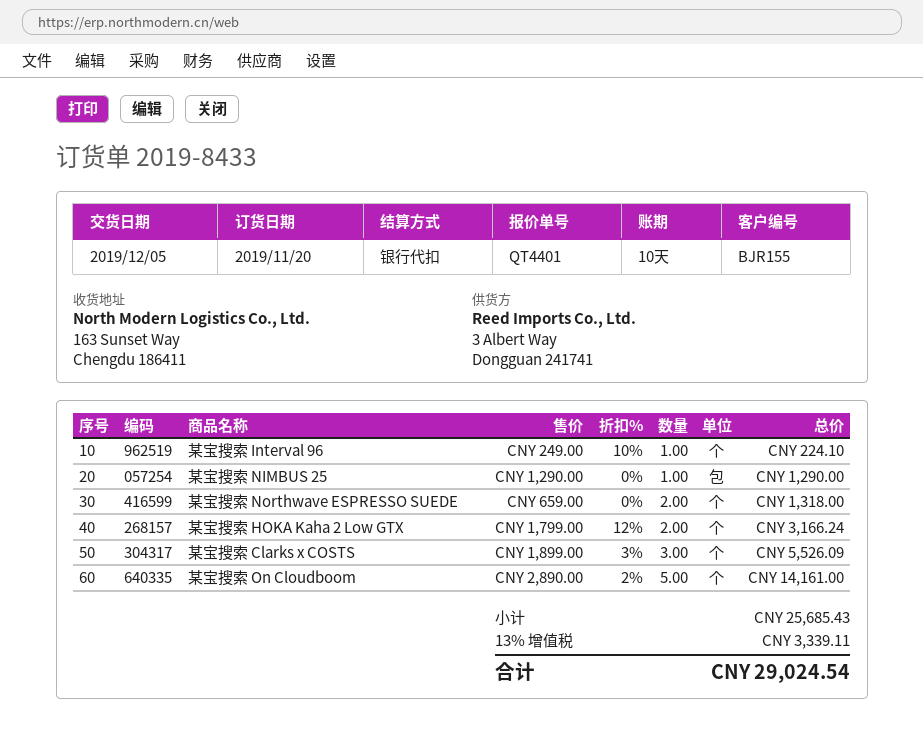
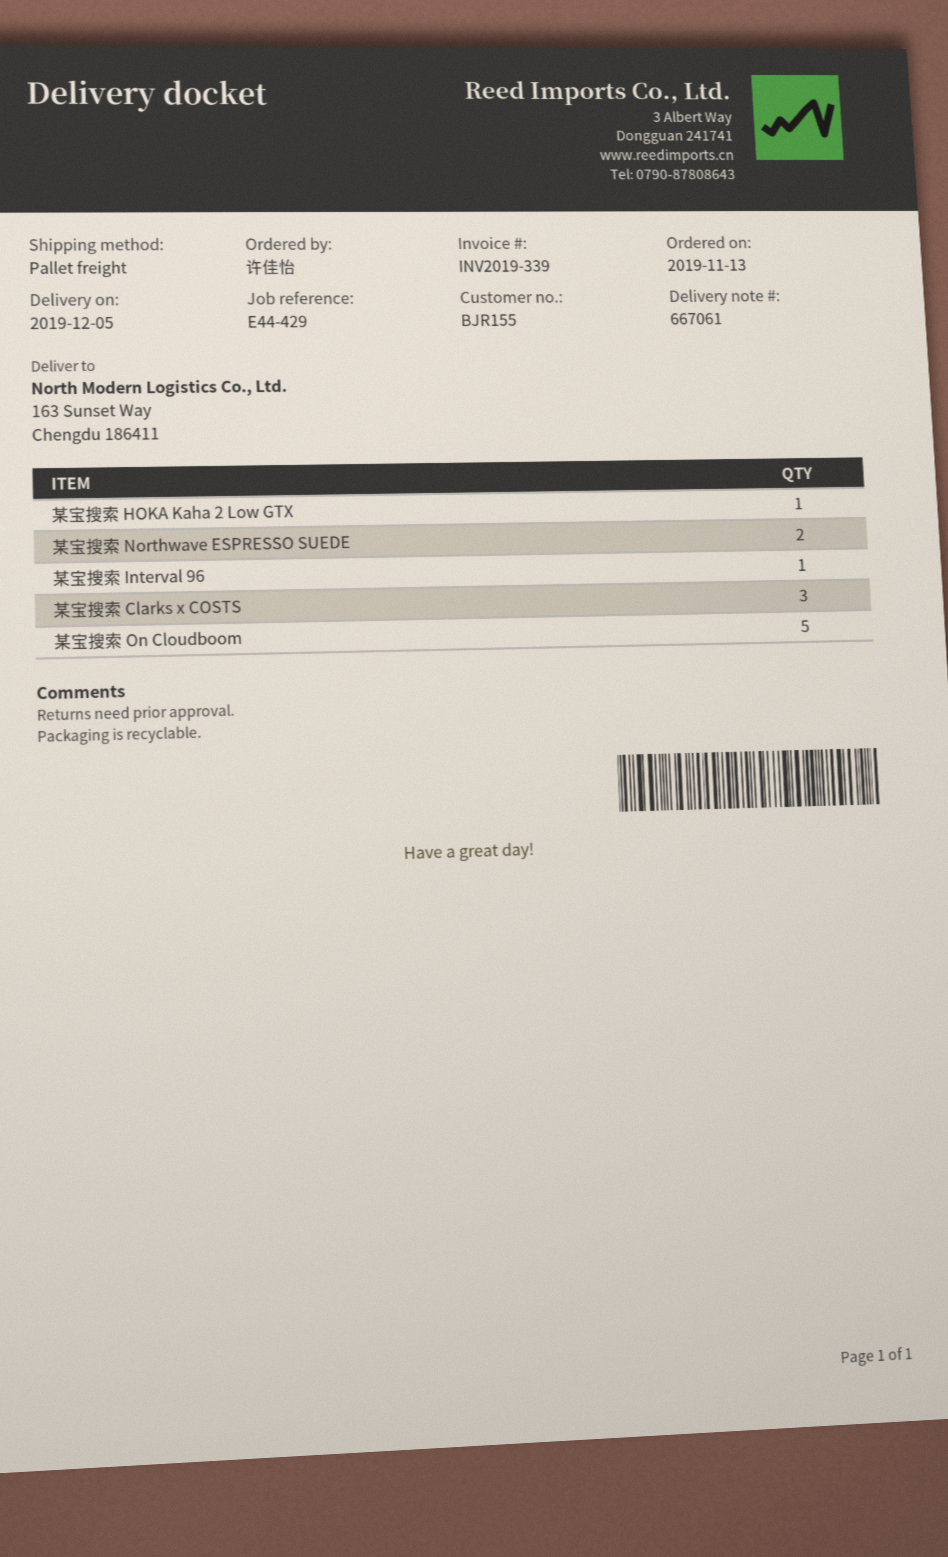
order date: 2019-11-20 -> 2019-11-13
某宝搜索 NIMBUS 25: 1 -> none
某宝搜索 HOKA Kaha 2 Low GTX: 2 -> 1

